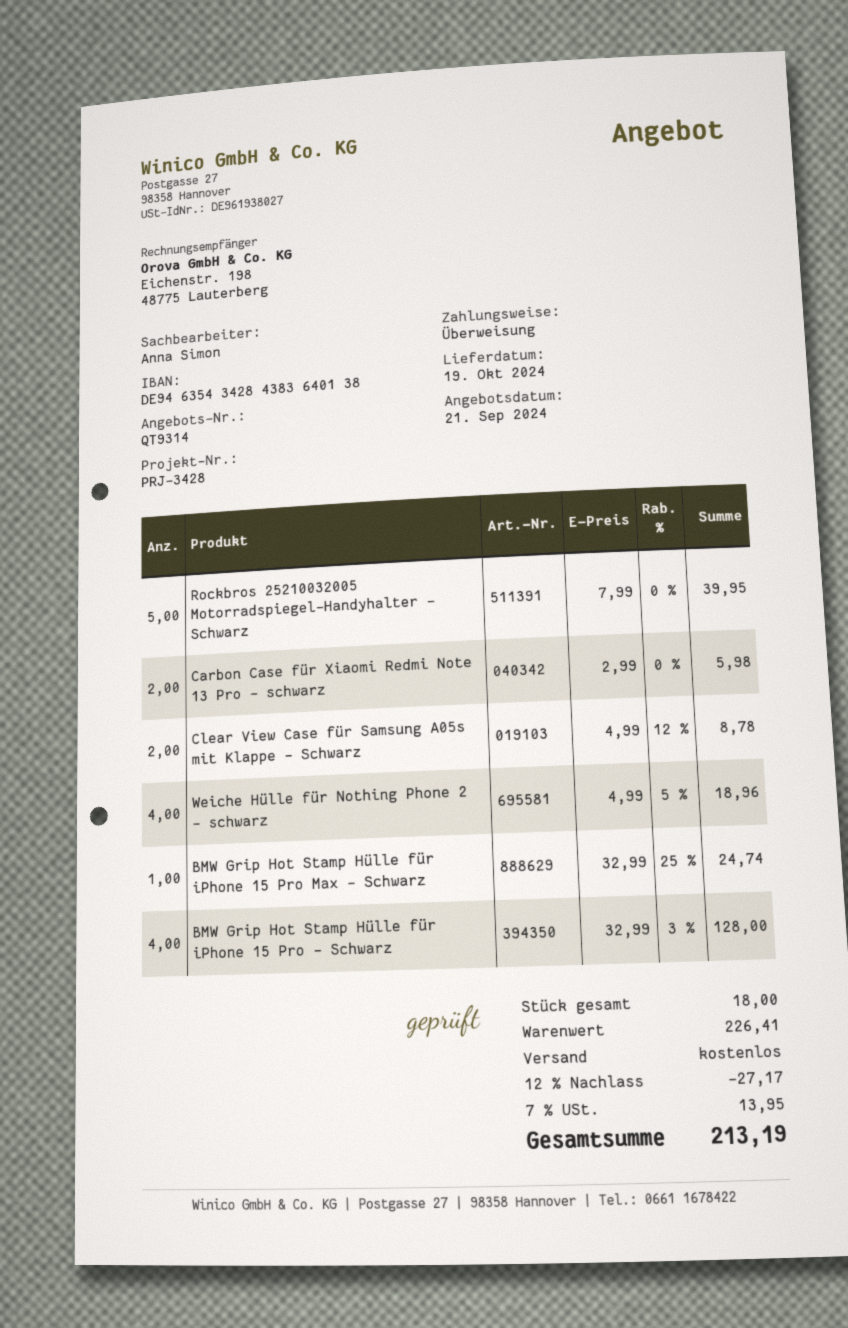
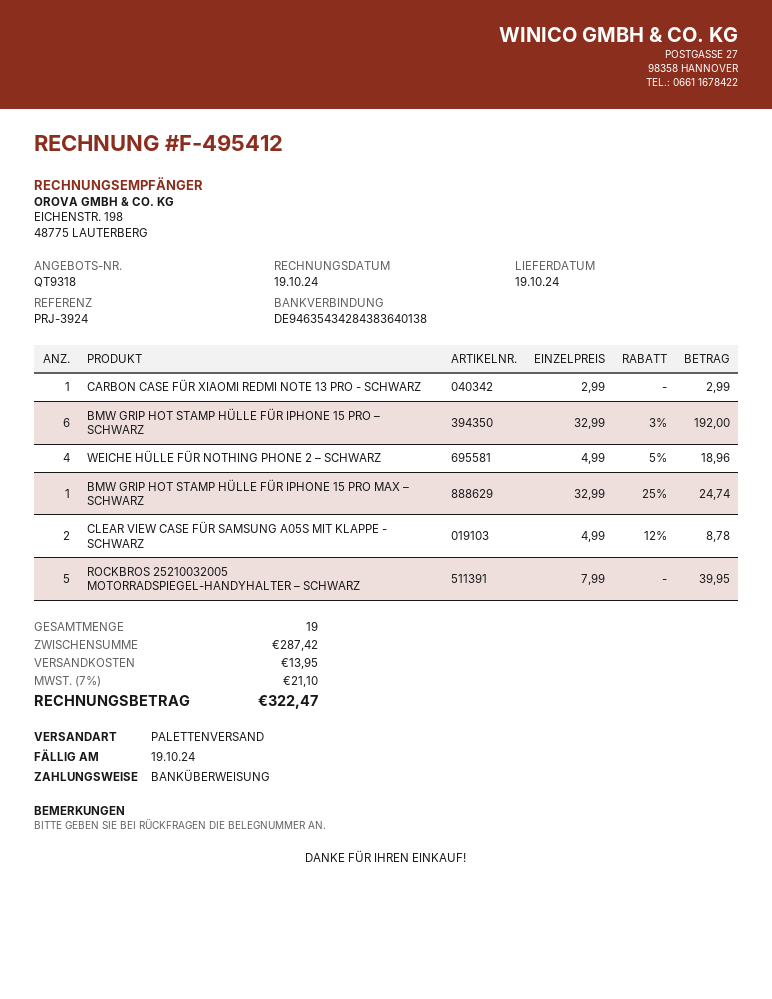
quote number: QT9314 -> QT9318
reference: PRJ-3428 -> PRJ-3924
Carbon Case für Xiaomi Redmi Note 13 Pro - schwarz: 2 x 2.99 = 5.98 -> 1 x 2.99 = 2.99
BMW Grip Hot Stamp Hülle für iPhone 15 Pro – Schwarz: 4 x 32.99 - 3% = 128.00 -> 6 x 32.99 - 3% = 192.00
total quantity: 18 -> 19
subtotal: 226.41 -> 287.42
discount: 12% = 27.17 -> none
shipping: 0.00 -> 13.95
tax: 7% = 13.95 -> 7% = 21.10
total: 213.19 -> 322.47

